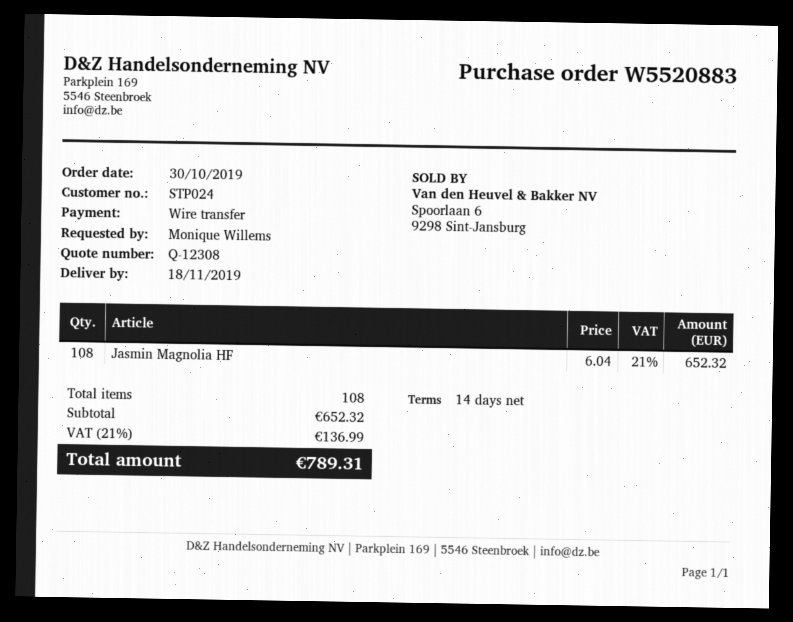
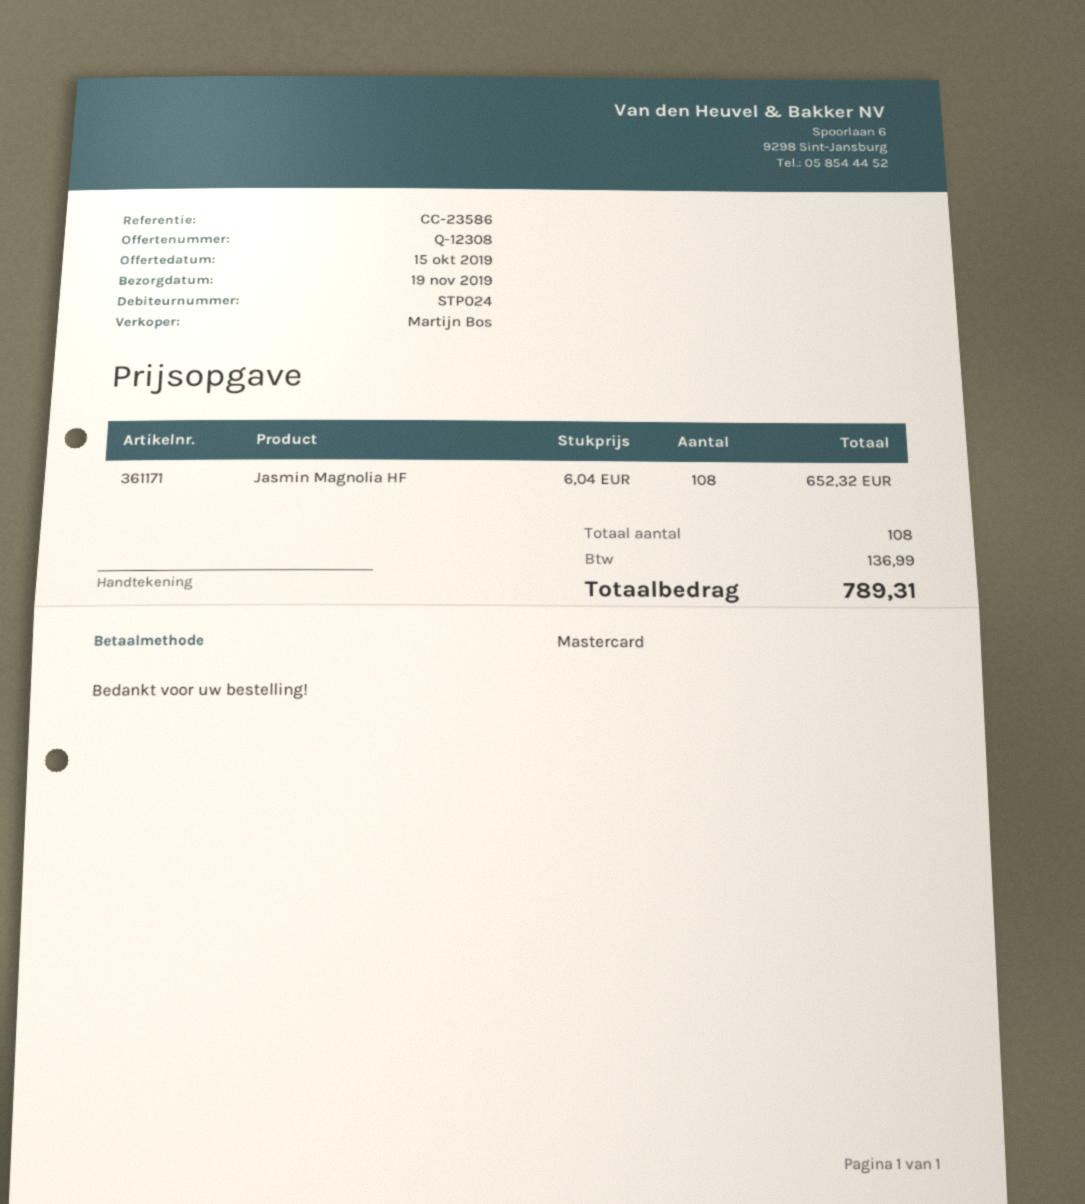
delivery date: 2019-11-18 -> 2019-11-19
payment method: bank transfer -> Mastercard

